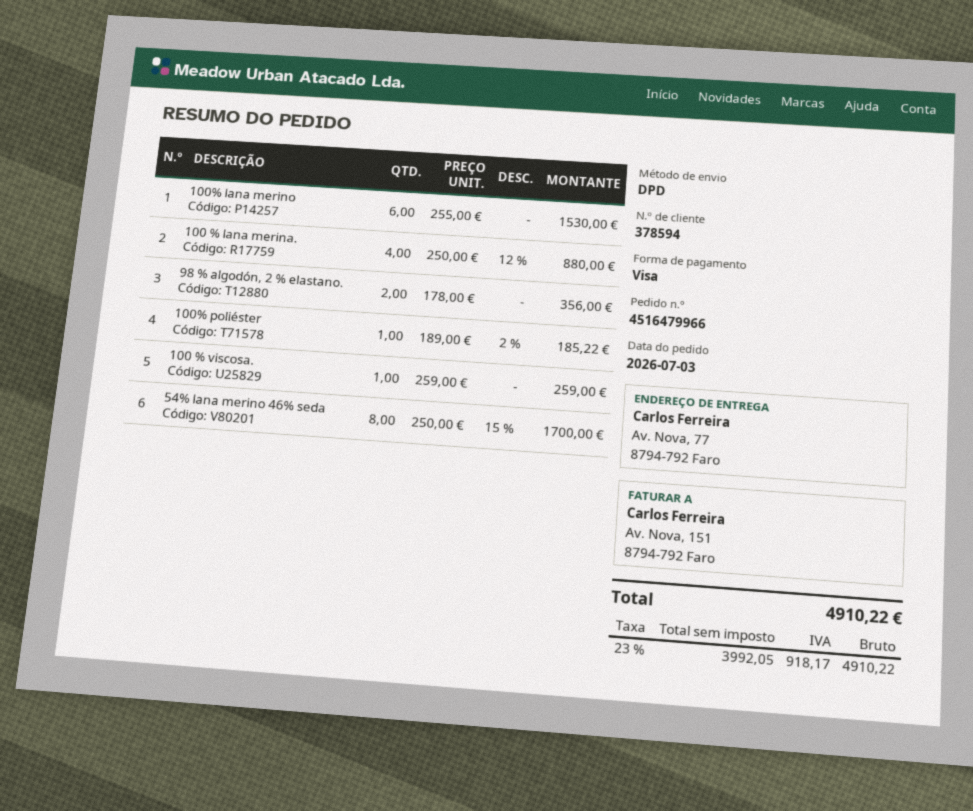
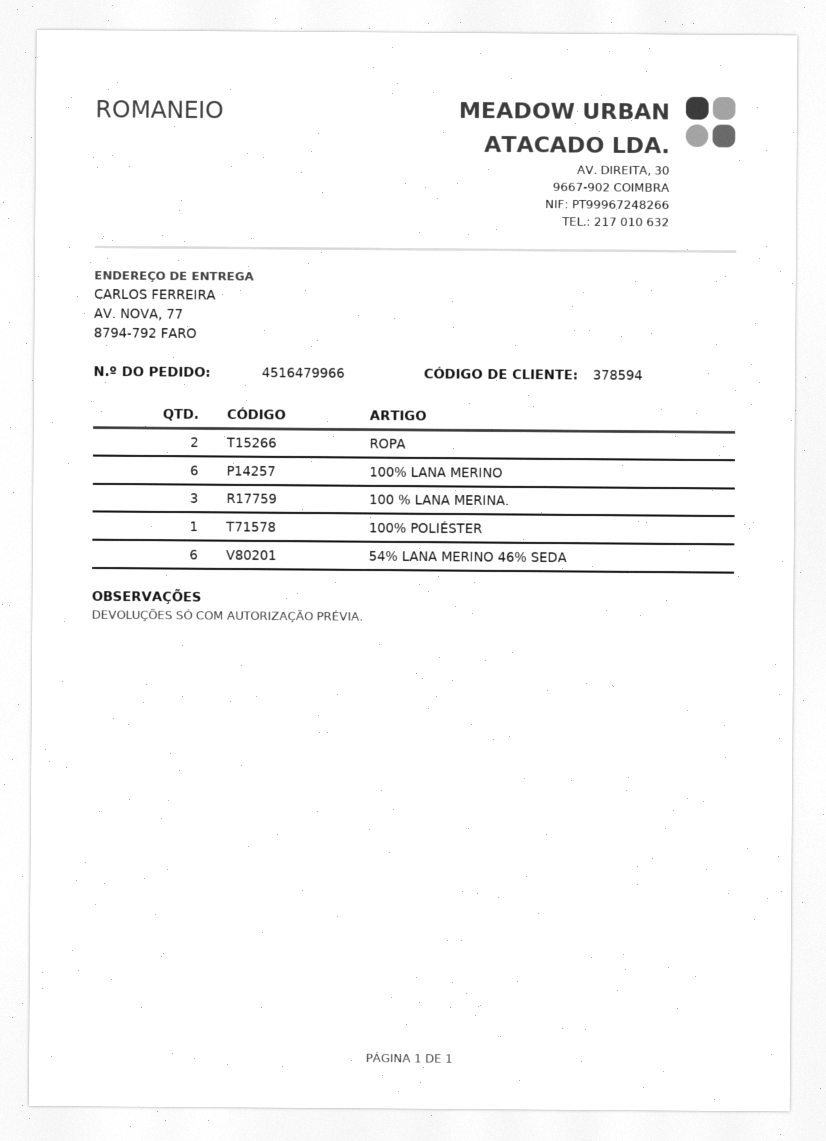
100 % lana merina.: 4 -> 3
98 % algodón, 2 % elastano.: 2 -> none
100 % viscosa.: 1 -> none
54% lana merino 46% seda: 8 -> 6
ROPA: none -> 2

